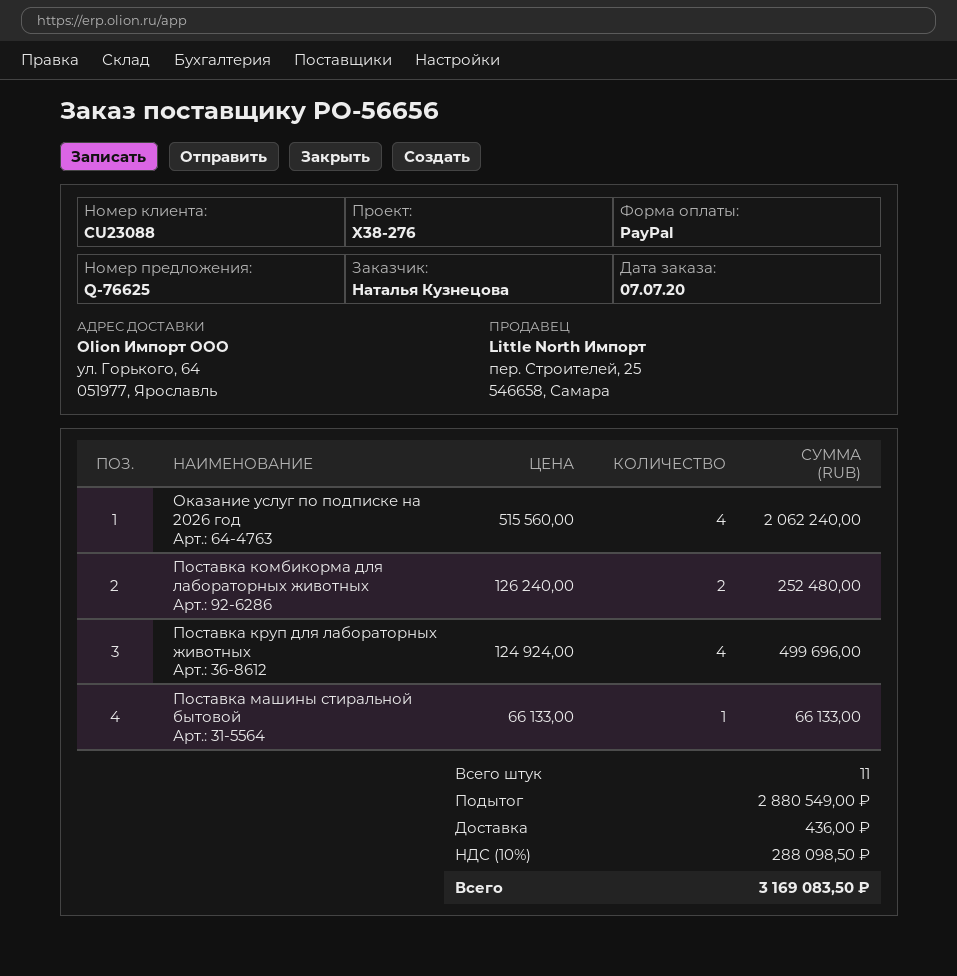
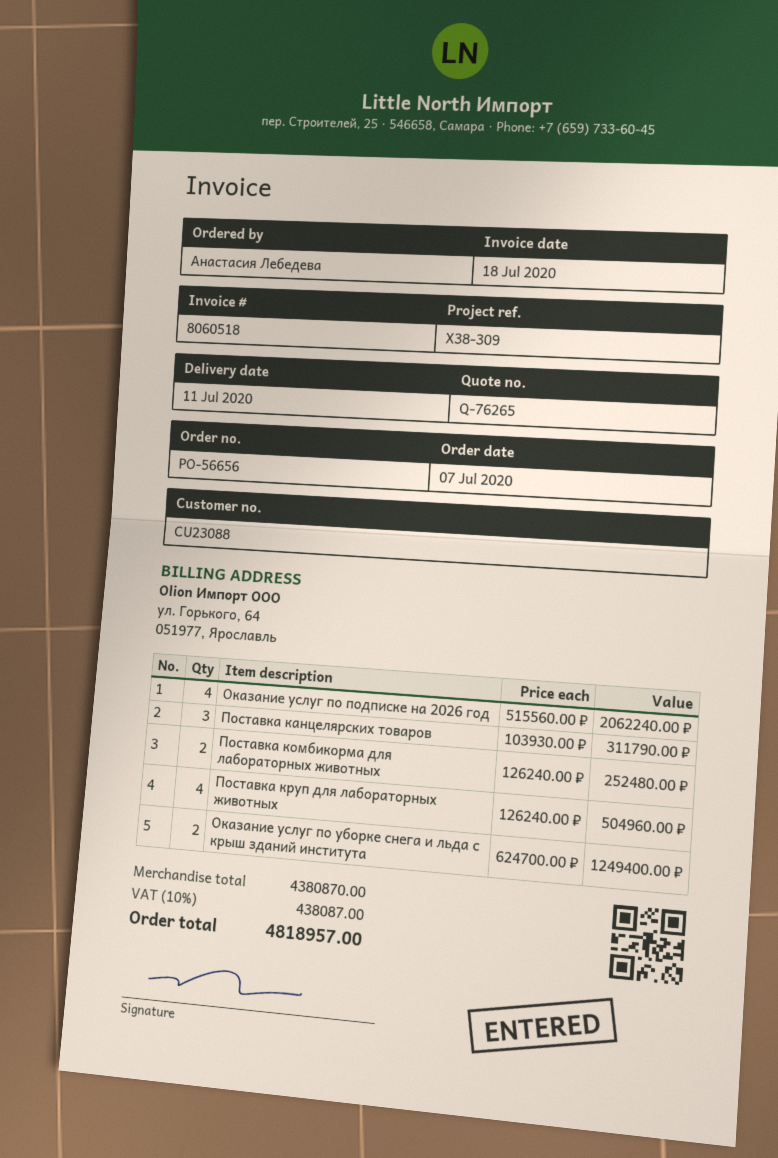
quote number: Q-76625 -> Q-76265
reference: X38-276 -> X38-309
ordered by: Наталья Кузнецова -> Анастасия Лебедева
Поставка круп для лабораторных животных: 4 x 124924.00 = 499696.00 -> 4 x 126240.00 = 504960.00
Поставка машины стиральной бытовой: 1 x 66133.00 = 66133.00 -> none
Поставка канцелярских товаров: none -> 3 x 103930.00 = 311790.00
Оказание услуг по уборке снега и льда с крыш зданий института: none -> 2 x 624700.00 = 1249400.00
subtotal: 2880549.00 -> 4380870.00
shipping: 436.00 -> none
tax: 10% = 288098.50 -> 10% = 438087.00
total: 3169083.50 -> 4818957.00

